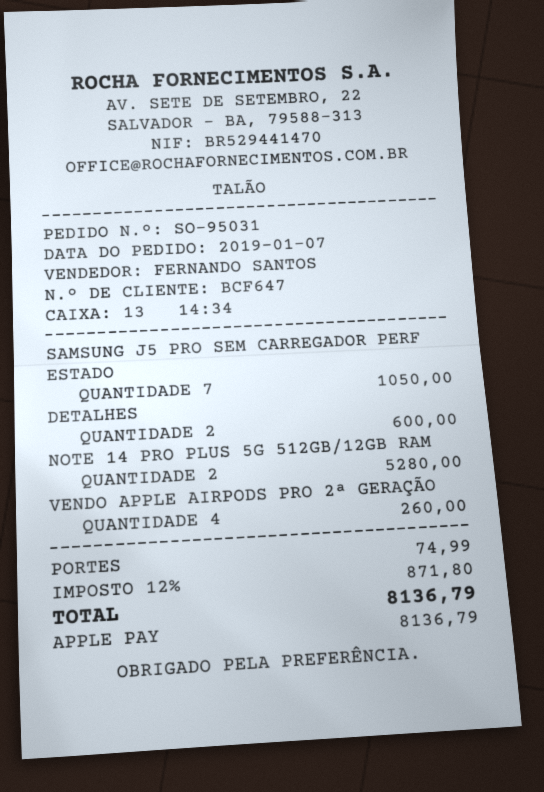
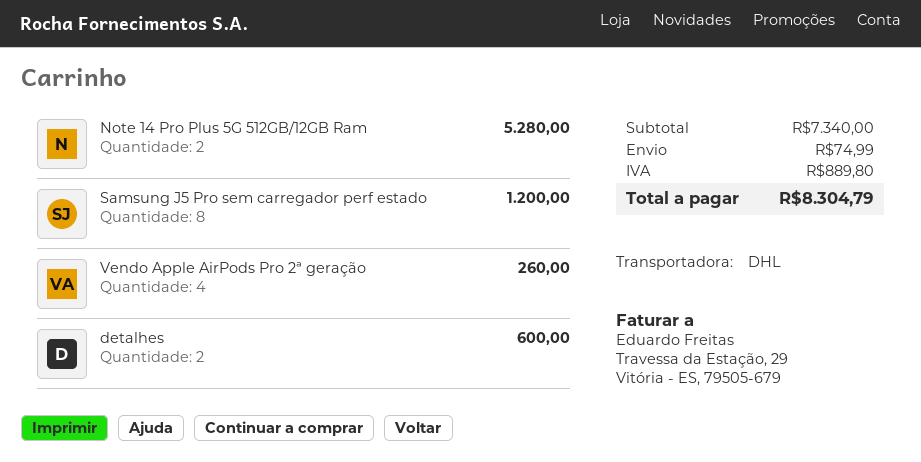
SAMSUNG J5 PRO SEM CARREGADOR PERF ESTADO: 7 for 1050.00 -> 8 for 1200.00
tax: 871.80 -> 889.80
total: 8136.79 -> 8304.79

